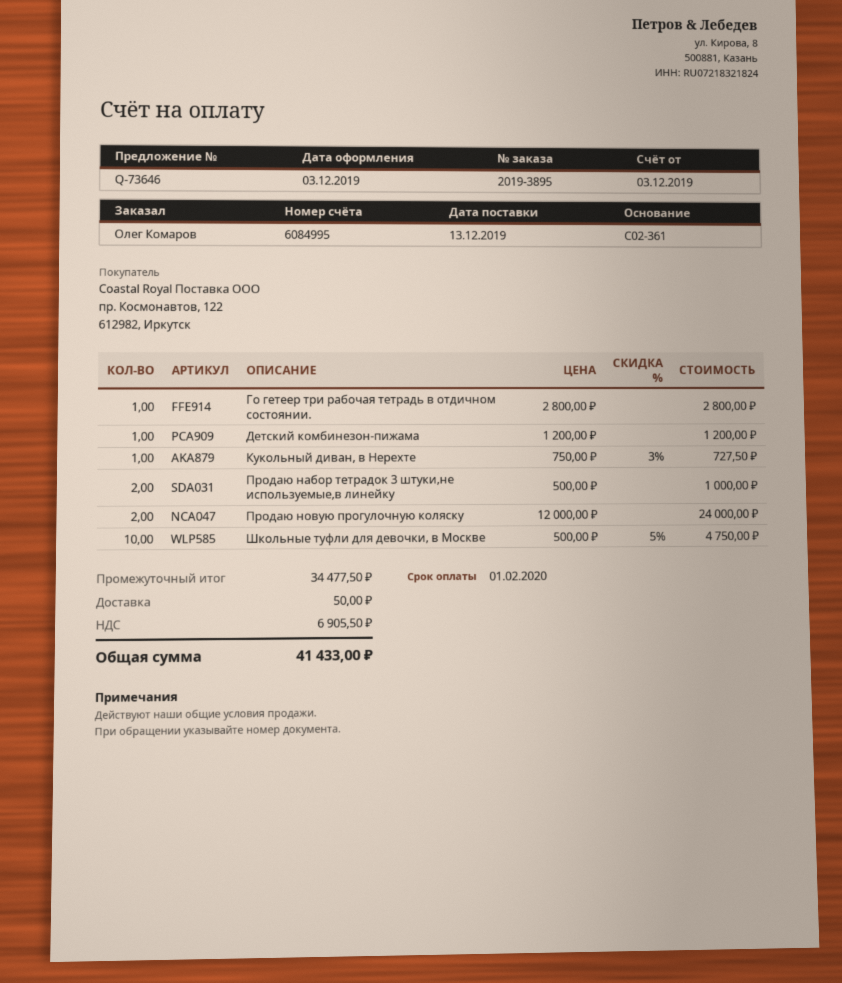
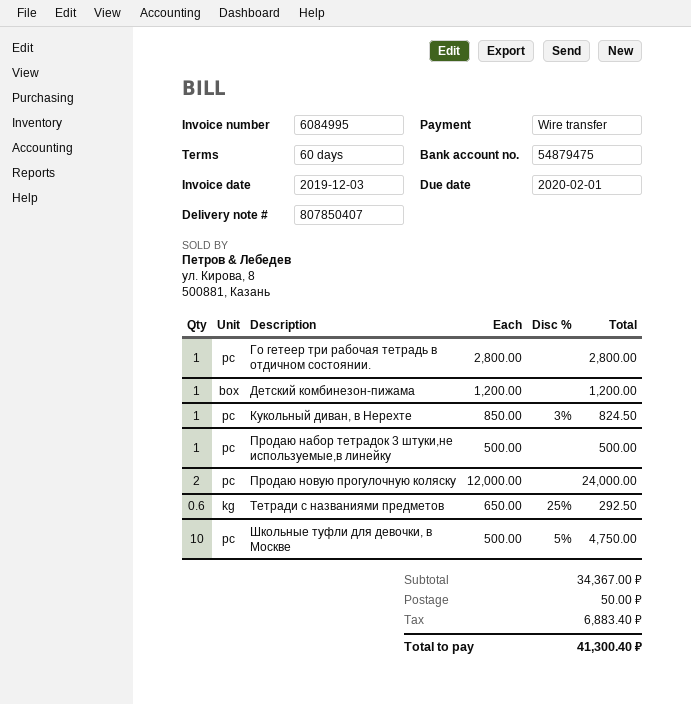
Кукольный диван, в Нерехте: 1 x 750.00 - 3% = 727.50 -> 1 x 850.00 - 3% = 824.50
Продаю набор тетрадок 3 штуки,не используемые,в линейку: 2 x 500.00 = 1000.00 -> 1 x 500.00 = 500.00
Тетради с названиями предметов: none -> 0.6 x 650.00 - 25% = 292.50
subtotal: 34477.50 -> 34367.00
tax: 6905.50 -> 6883.40
total: 41433.00 -> 41300.40

